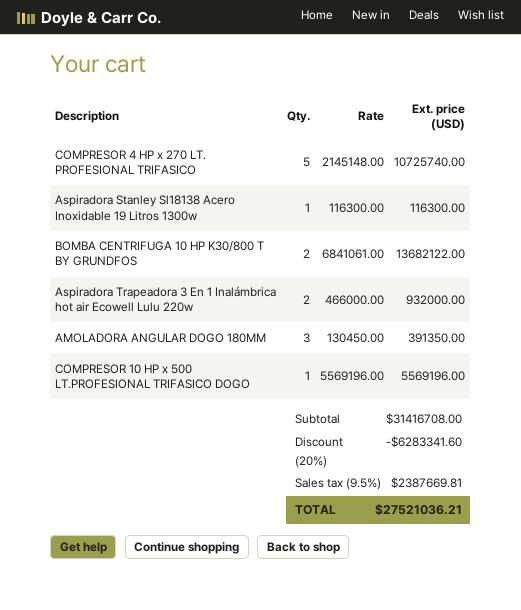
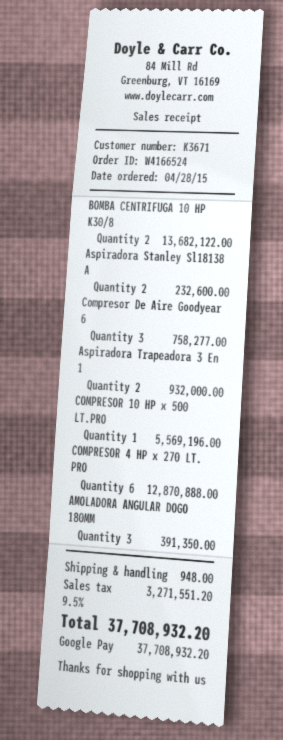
COMPRESOR 4 HP x 270 LT. PROFESIONAL TRIFASICO: 5 for 10725740.00 -> 6 for 12870888.00
Aspiradora Stanley Sl18138 Acero Inoxidable 19 Litros 1300w: 1 for 116300.00 -> 2 for 232600.00
Compresor De Aire Goodyear 6: none -> 3 for 758277.00
discount: 20% = 6283341.60 -> none
shipping: none -> 948.00
tax: 9.5% = 2387669.81 -> 9.5% = 3271551.20
total: 27521036.21 -> 37708932.20

